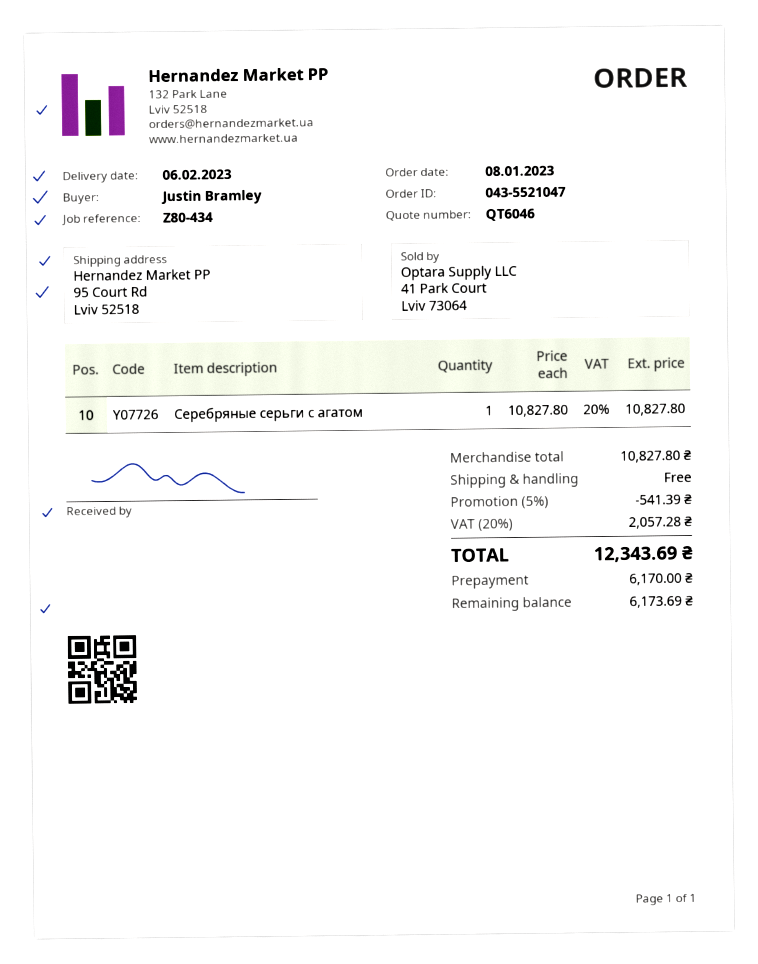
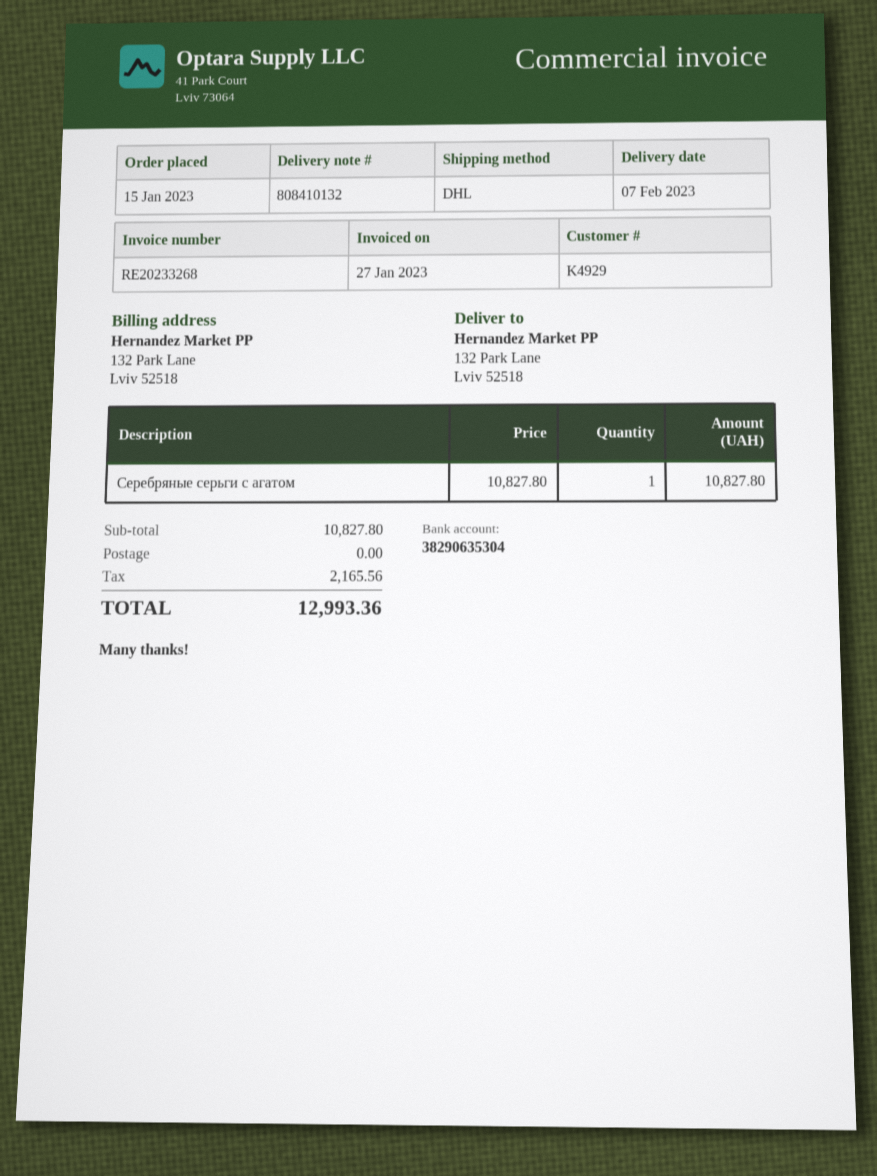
order date: 2023-01-08 -> 2023-01-15
delivery date: 2023-02-06 -> 2023-02-07
ship to: 95 Court Rd, Lviv 52518 -> 132 Park Lane, Lviv 52518
discount: 5% = 541.39 -> none
tax: 2057.28 -> 2165.56
total: 12343.69 -> 12993.36

